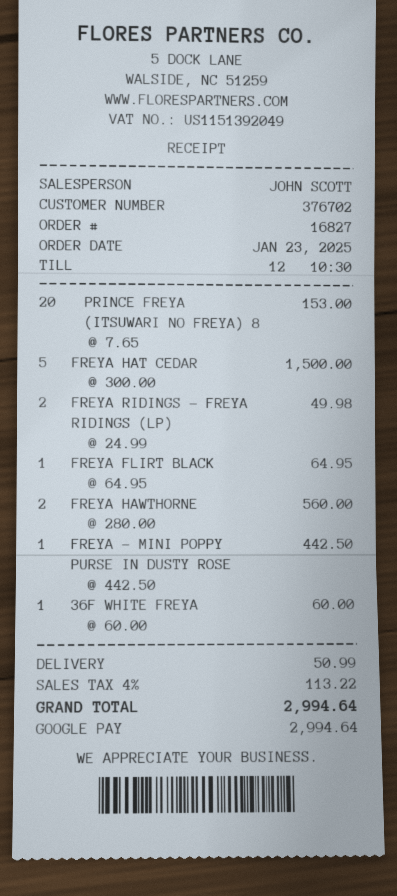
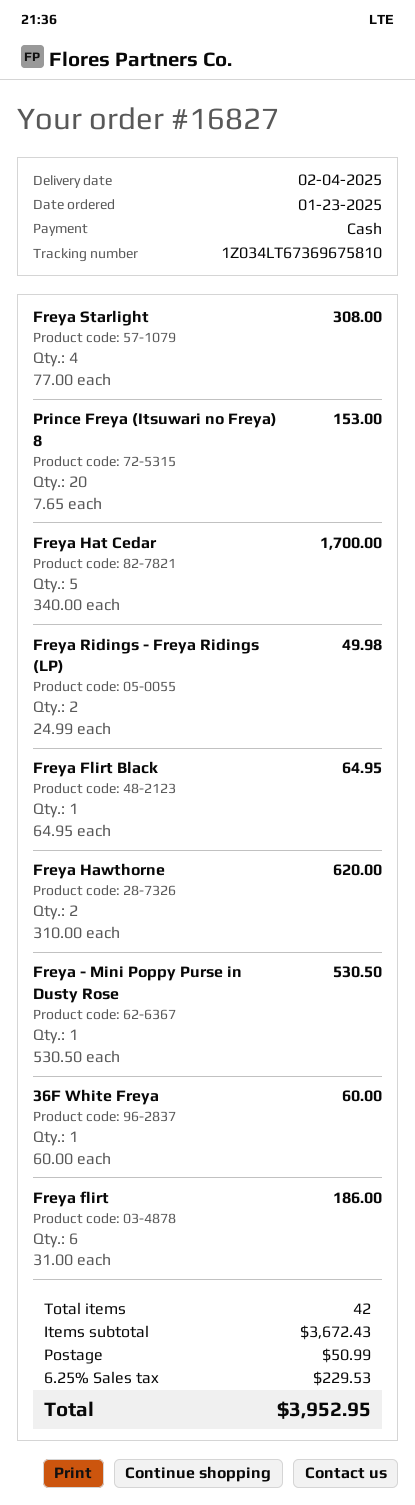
payment method: Google Pay -> cash
FREYA HAT CEDAR: 5 x 300.00 = 1500.00 -> 5 x 340.00 = 1700.00
FREYA HAWTHORNE: 2 x 280.00 = 560.00 -> 2 x 310.00 = 620.00
FREYA - MINI POPPY PURSE IN DUSTY ROSE: 1 x 442.50 = 442.50 -> 1 x 530.50 = 530.50
Freya Starlight: none -> 4 x 77.00 = 308.00
Freya flirt: none -> 6 x 31.00 = 186.00
tax: 4% = 113.22 -> 6.25% = 229.53
total: 2994.64 -> 3952.95

